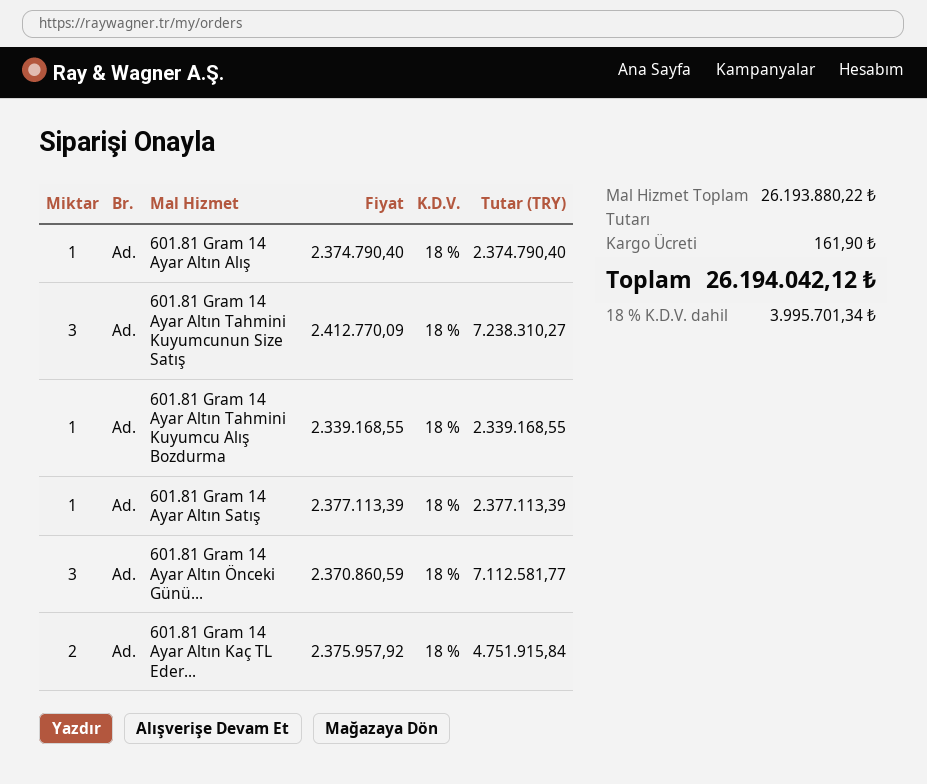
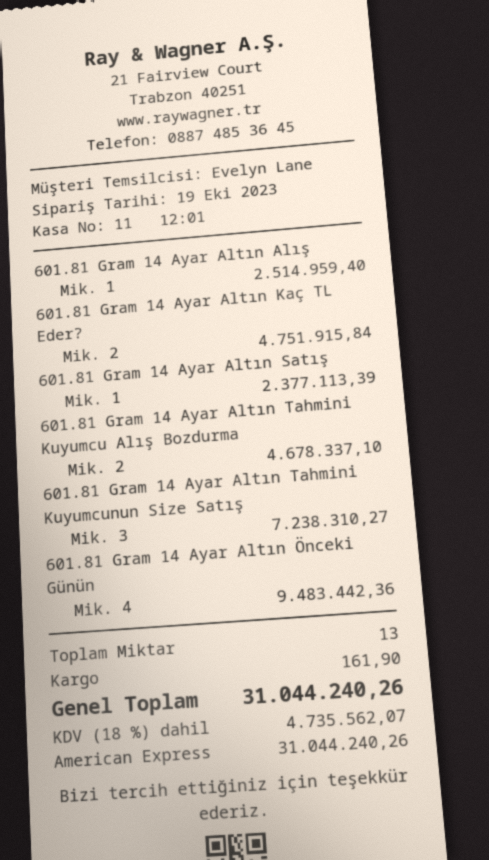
601.81 Gram 14 Ayar Altın Alış: 1 for 2374790.40 -> 1 for 2514959.40
601.81 Gram 14 Ayar Altın Tahmini Kuyumcu Alış Bozdurma: 1 for 2339168.55 -> 2 for 4678337.10
601.81 Gram 14 Ayar Altın Önceki Günü...: 3 for 7112581.77 -> 4 for 9483442.36
tax: 18% = 3995701.34 -> 18% = 4735562.07
total: 26194042.12 -> 31044240.26

